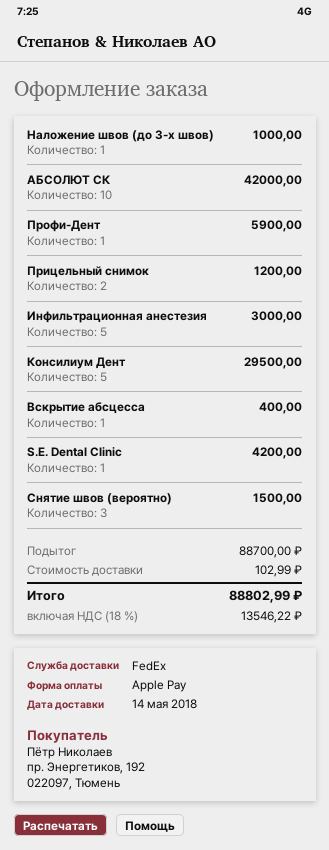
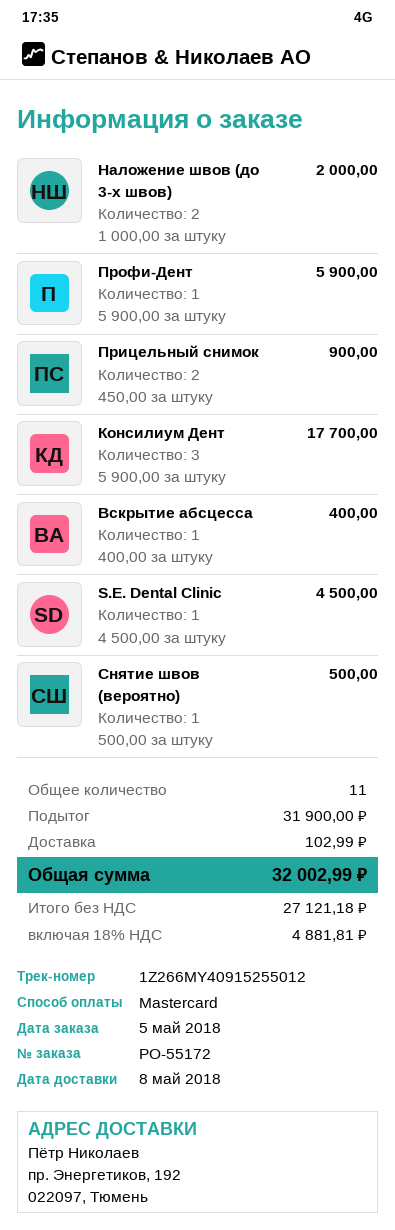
delivery date: 2018-05-14 -> 2018-05-08
payment method: Apple Pay -> Mastercard
Наложение швов (до 3-х швов): 1 for 1000.00 -> 2 for 2000.00
АБСОЛЮТ СК: 10 for 42000.00 -> none
Прицельный снимок: 2 for 1200.00 -> 2 for 900.00
Инфильтрационная анестезия: 5 for 3000.00 -> none
Консилиум Дент: 5 for 29500.00 -> 3 for 17700.00
S.E. Dental Clinic: 1 for 4200.00 -> 1 for 4500.00
Снятие швов (вероятно): 3 for 1500.00 -> 1 for 500.00
subtotal: 88700.00 -> 31900.00
tax: 18% = 13546.22 -> 18% = 4881.81
total: 88802.99 -> 32002.99

